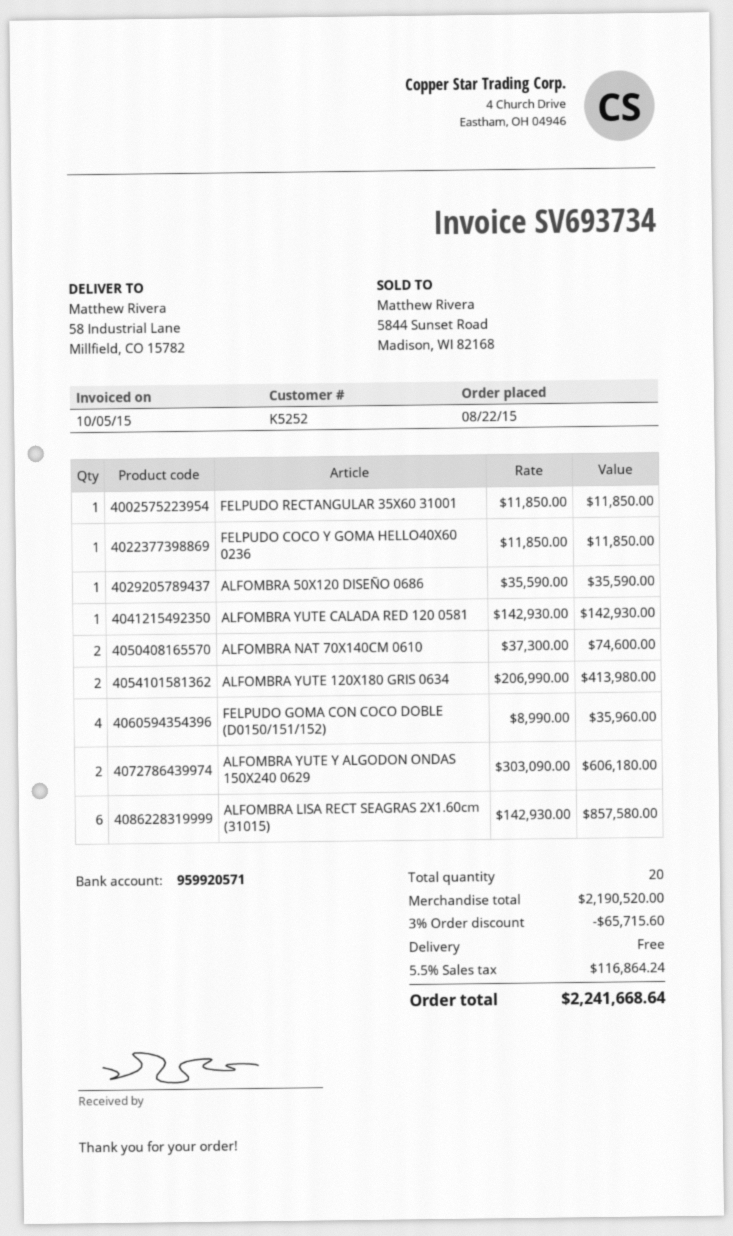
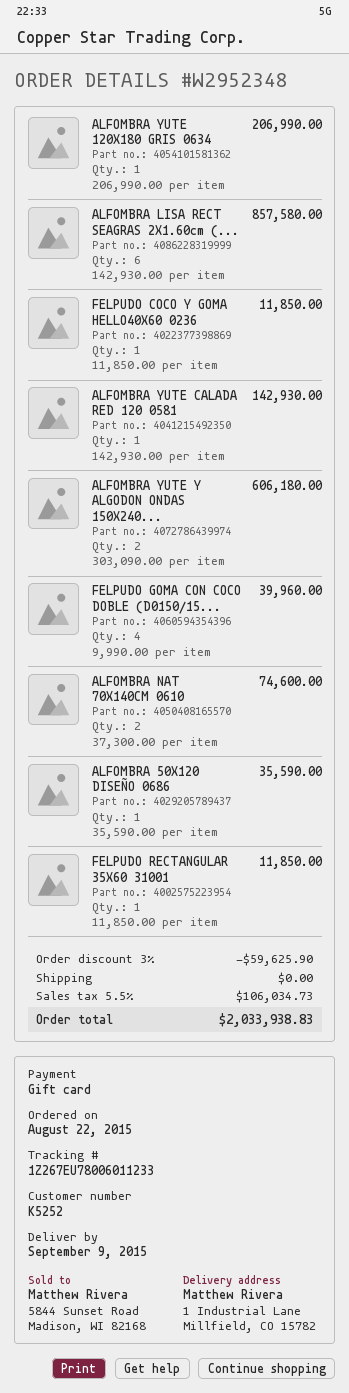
ship to: 58 Industrial Lane, Millfield, CO 15782 -> 1 Industrial Lane, Millfield, CO 15782
ALFOMBRA YUTE 120X180 GRIS 0634: 2 x 206990.00 = 413980.00 -> 1 x 206990.00 = 206990.00
FELPUDO GOMA CON COCO DOBLE (D0150/151/152): 4 x 8990.00 = 35960.00 -> 4 x 9990.00 = 39960.00
discount: 3% = 65715.60 -> 3% = 59625.90
tax: 5.5% = 116864.24 -> 5.5% = 106034.73
total: 2241668.64 -> 2033938.83

